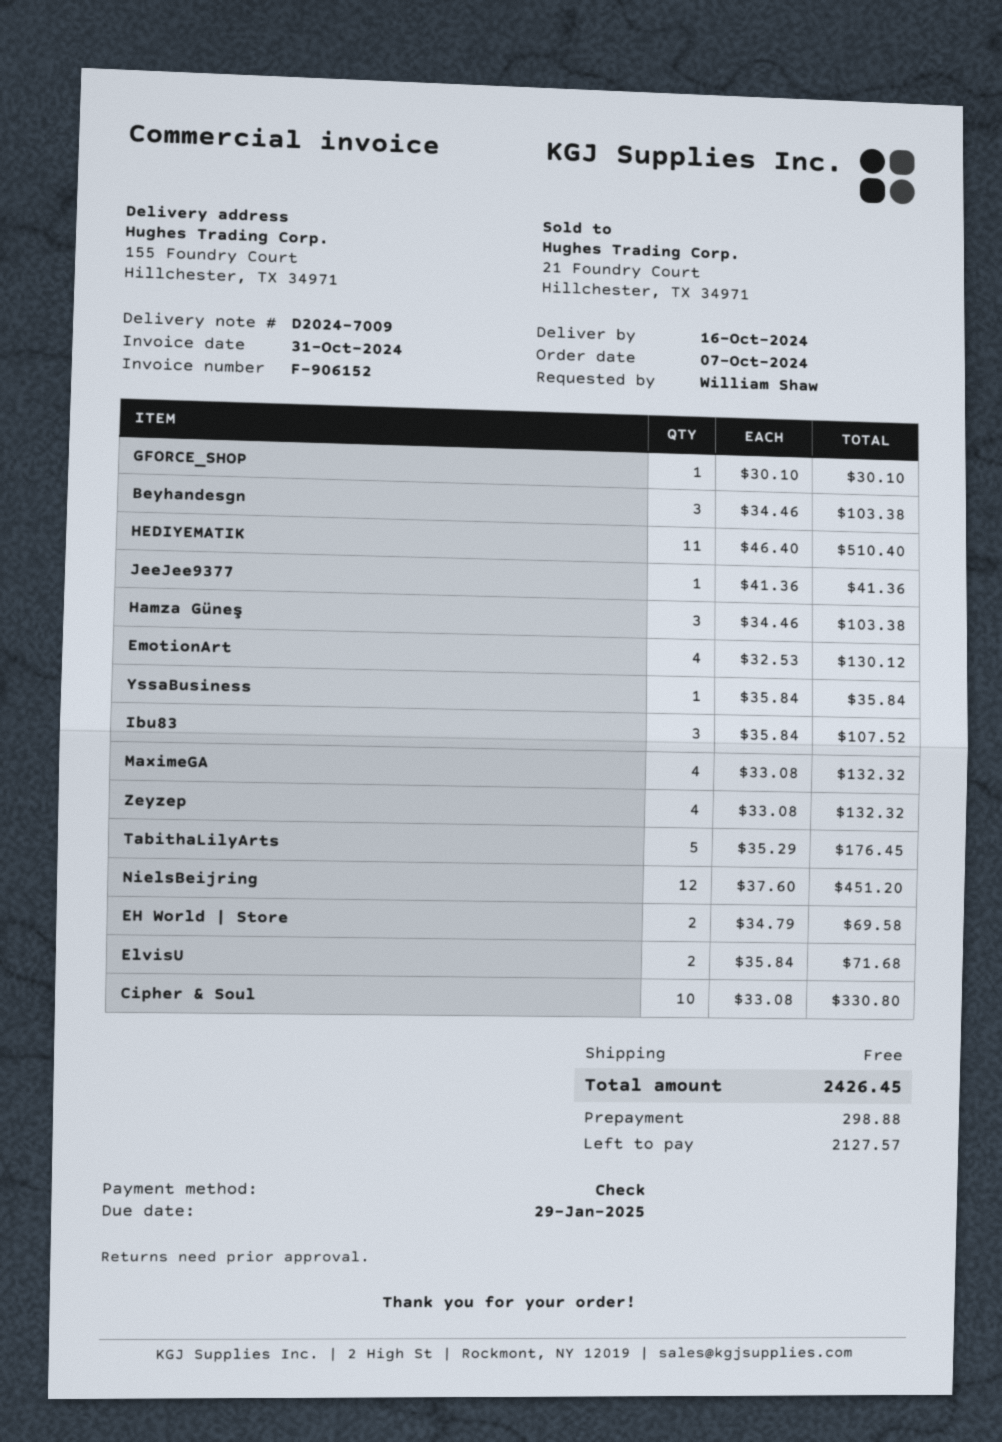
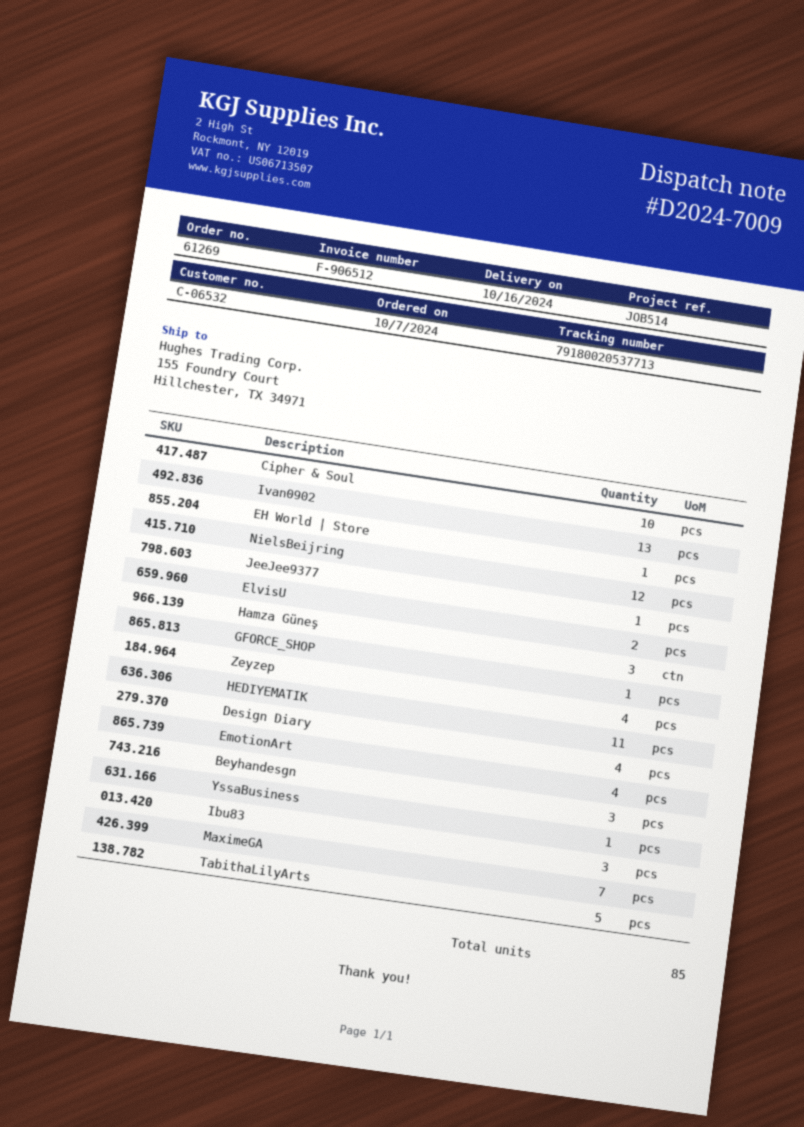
invoice number: F-906152 -> F-906512
MaximeGA: 4 -> 7
EH World | Store: 2 -> 1
Ivan0902: none -> 13
Design Diary: none -> 4

